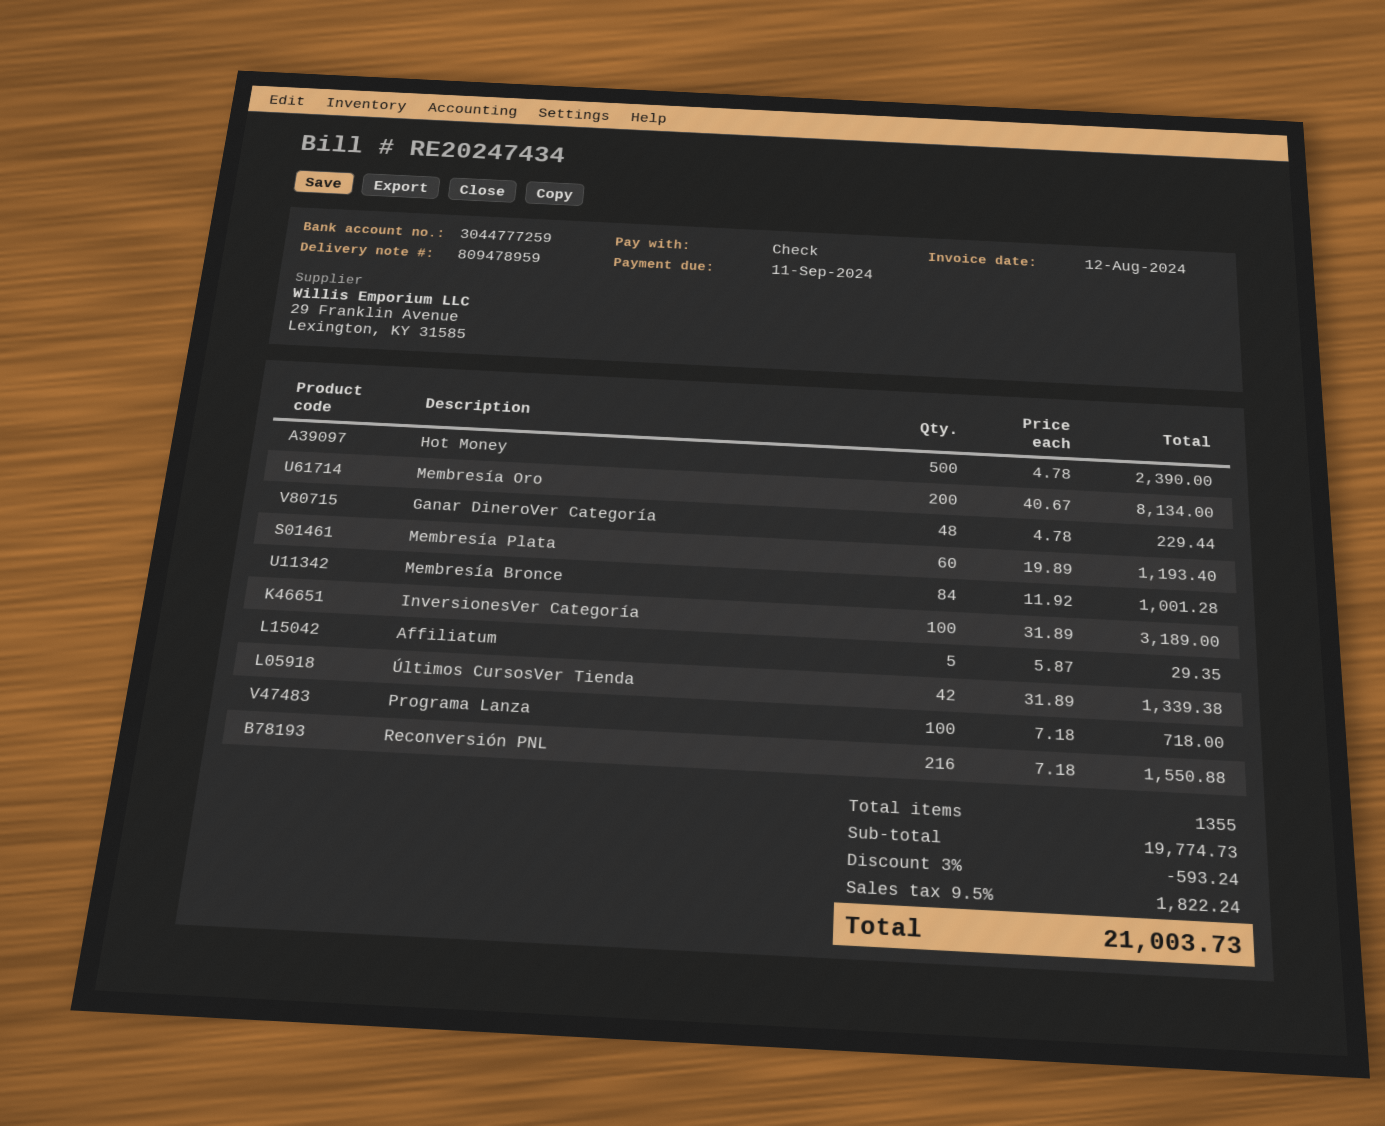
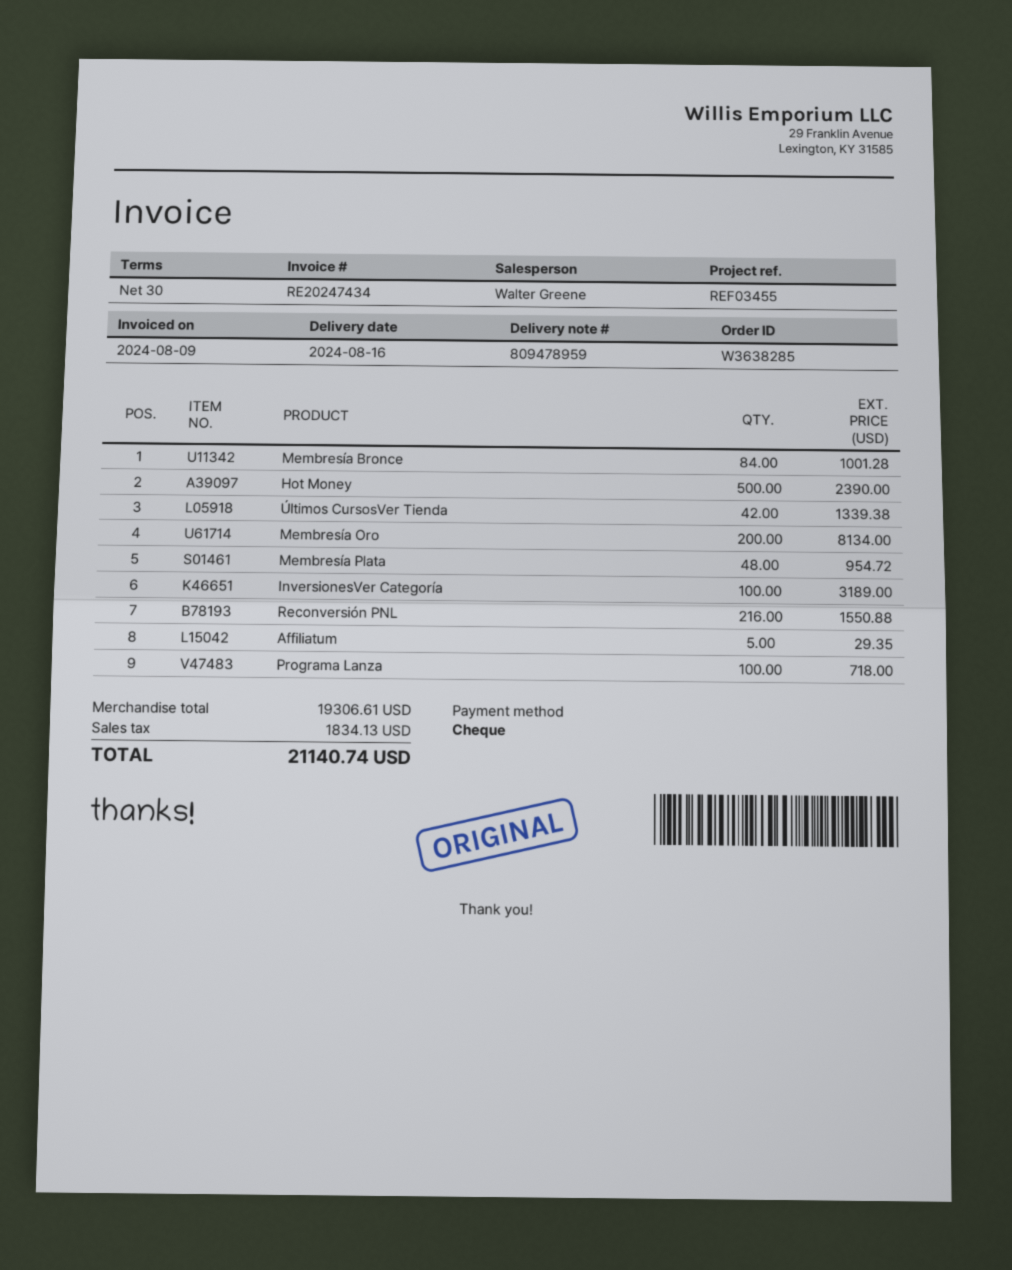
invoice date: 2024-08-12 -> 2024-08-09
Ganar DineroVer Categoría: 48 for 229.44 -> none
Membresía Plata: 60 for 1193.40 -> 48 for 954.72
subtotal: 19774.73 -> 19306.61
discount: 3% = 593.24 -> none
tax: 1822.24 -> 1834.13
total: 21003.73 -> 21140.74

